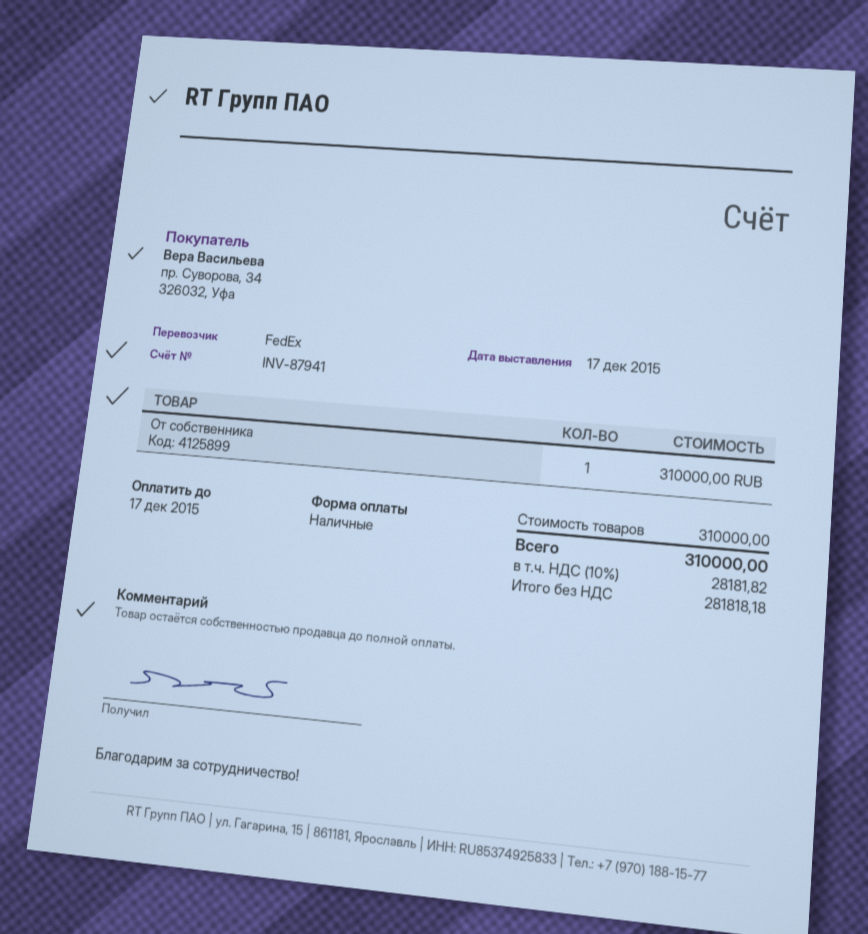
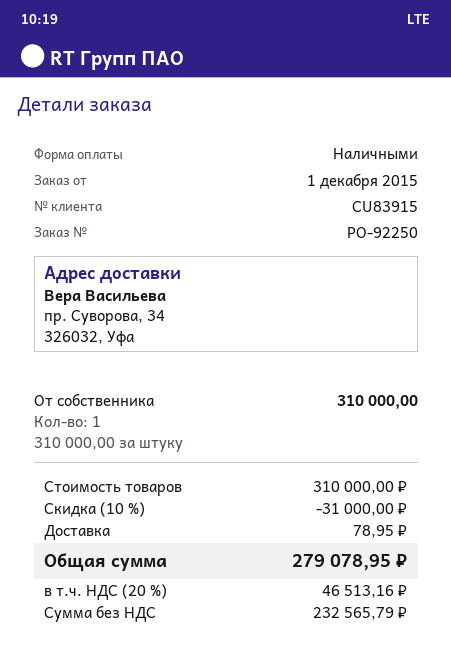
discount: none -> 10% = 31000.00
shipping: none -> 78.95
net: 281818.18 -> 232565.79
tax: 10% = 28181.82 -> 20% = 46513.16
total: 310000.00 -> 279078.95

